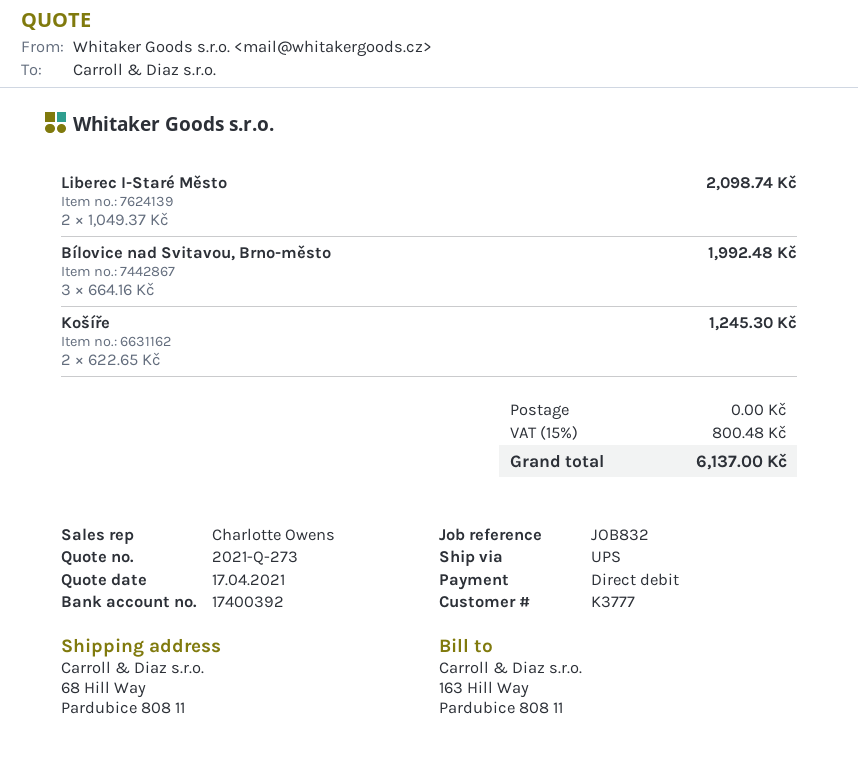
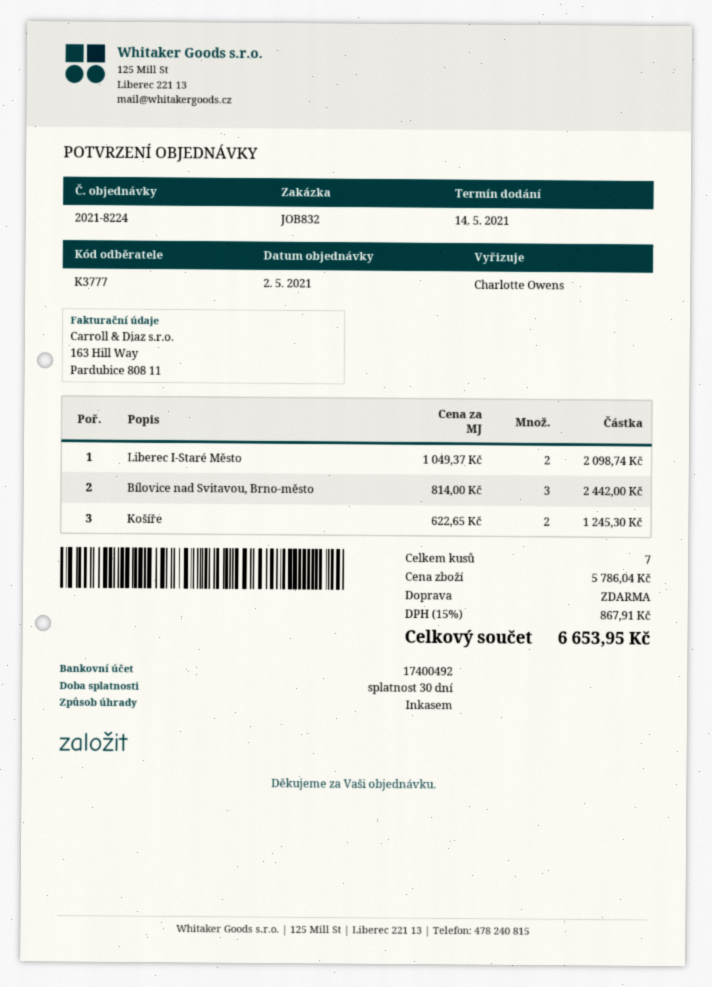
bank account: 17400392 -> 17400492
Bílovice nad Svitavou, Brno-město: 3 x 664.16 = 1992.48 -> 3 x 814.00 = 2442.00
tax: 15% = 800.48 -> 15% = 867.91
total: 6137.00 -> 6653.95

